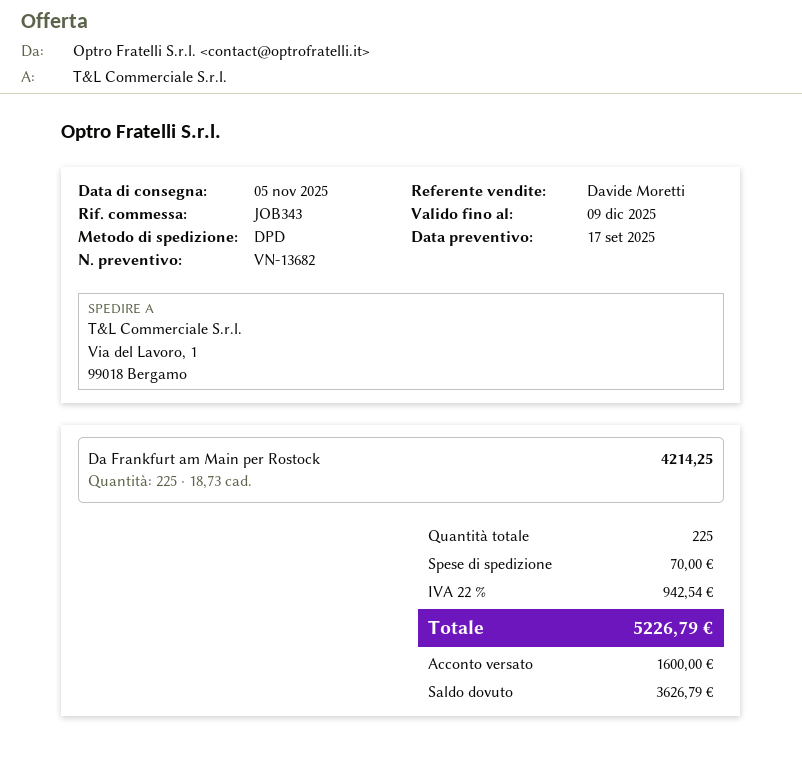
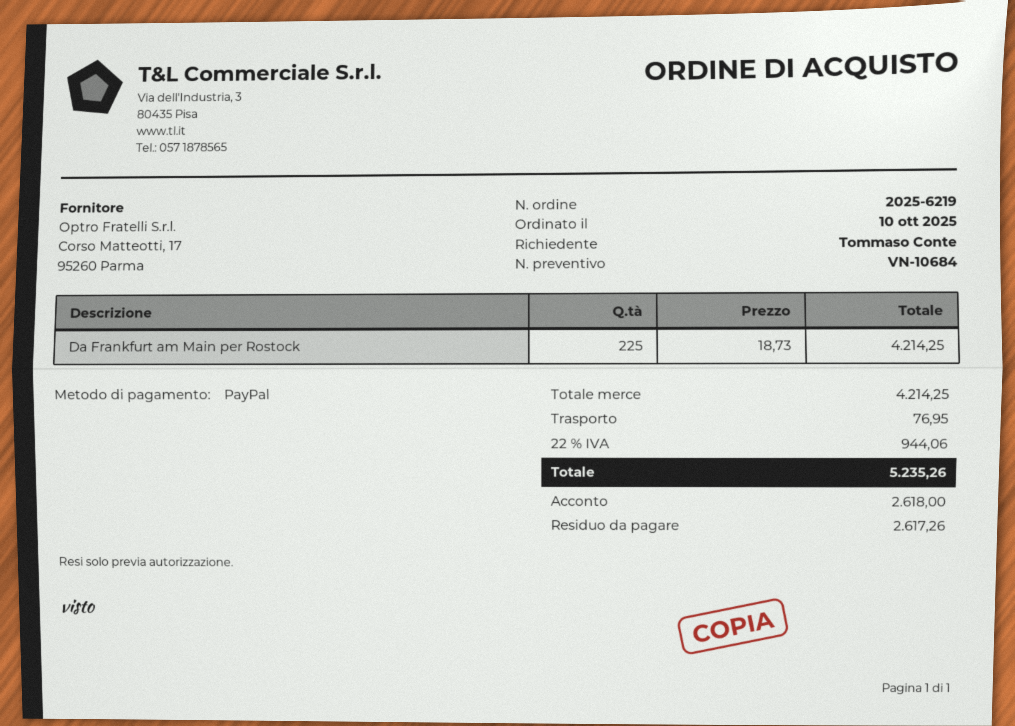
quote number: VN-13682 -> VN-10684
shipping: 70.00 -> 76.95
tax: 22% = 942.54 -> 22% = 944.06
total: 5226.79 -> 5235.26
deposit: 1600.00 -> 2618.00
balance: 3626.79 -> 2617.26

